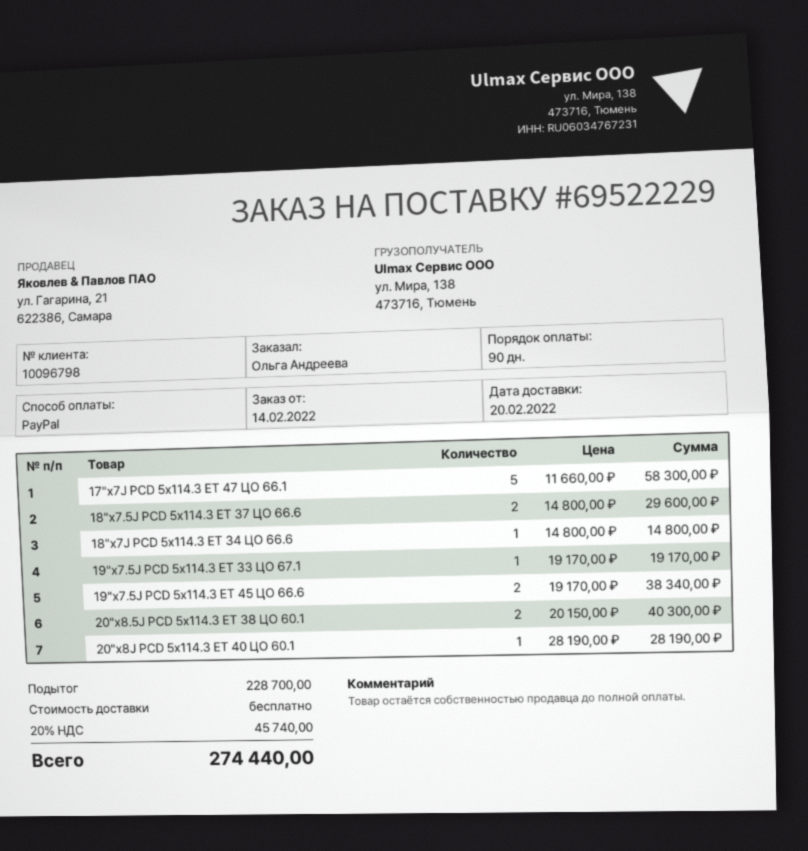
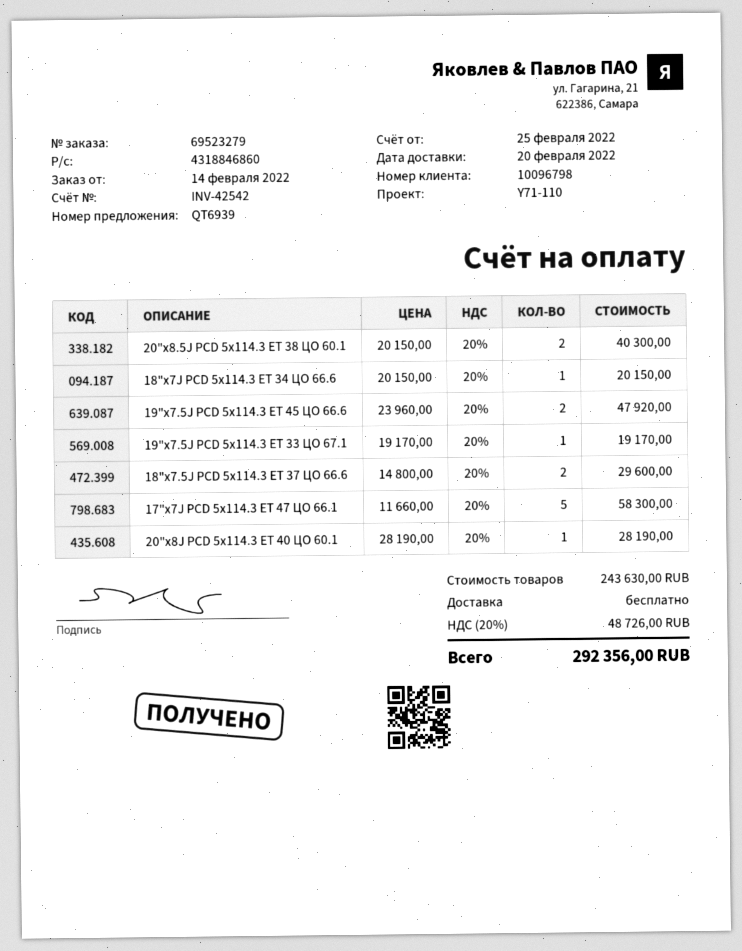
order number: 69522229 -> 69523279
18"x7J PCD 5x114.3 ЕТ 34 ЦО 66.6: 1 x 14800.00 = 14800.00 -> 1 x 20150.00 = 20150.00
19"x7.5J PCD 5x114.3 ЕТ 45 ЦО 66.6: 2 x 19170.00 = 38340.00 -> 2 x 23960.00 = 47920.00
subtotal: 228700.00 -> 243630.00
tax: 20% = 45740.00 -> 20% = 48726.00
total: 274440.00 -> 292356.00

